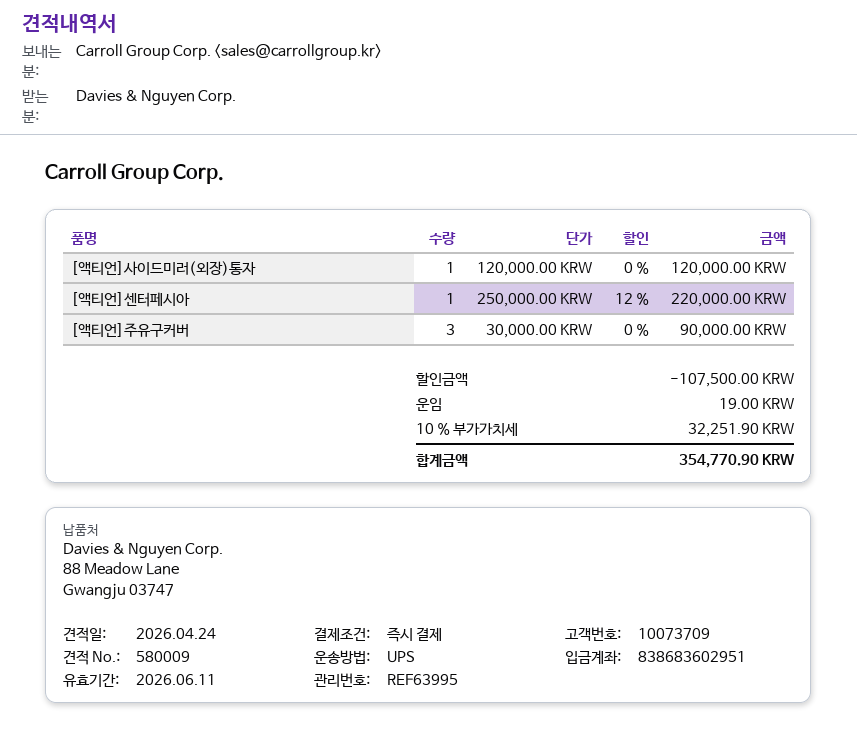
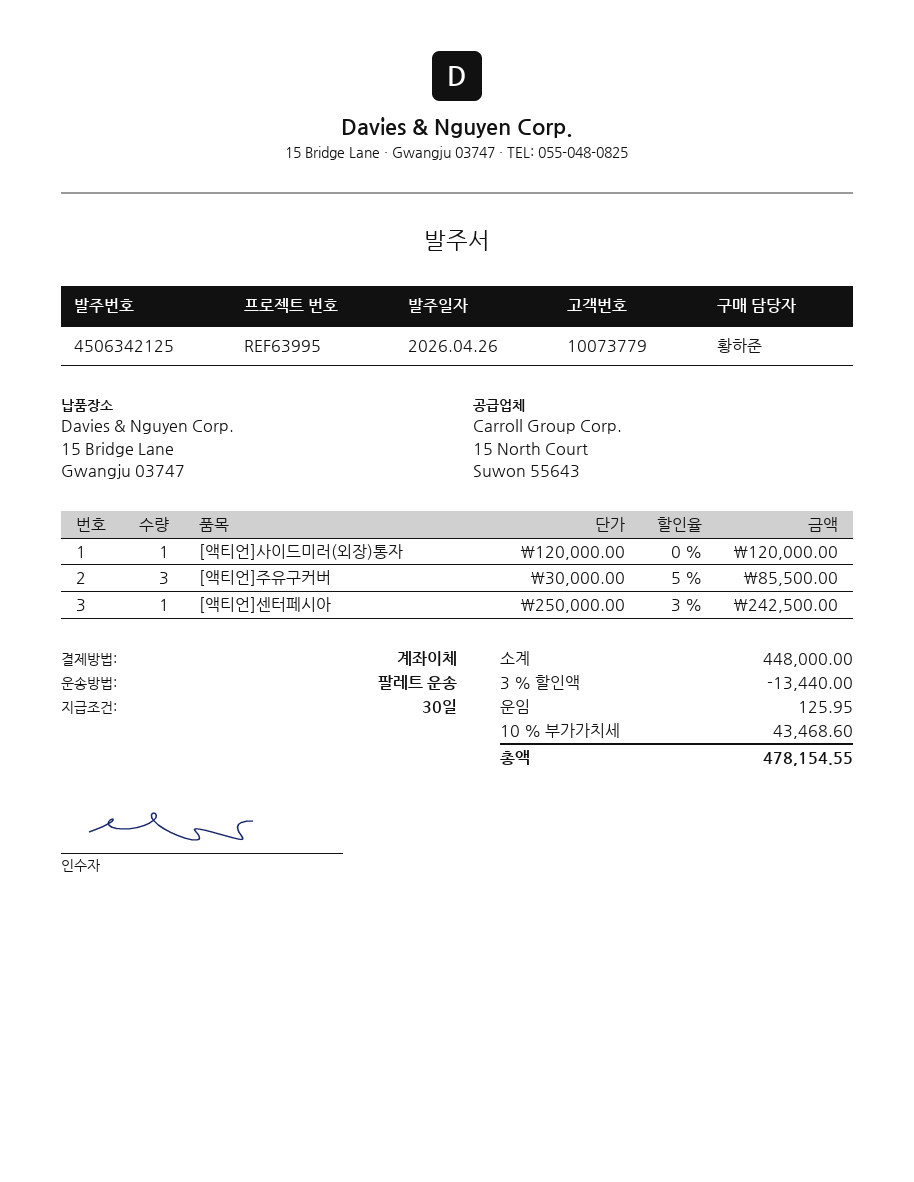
payment terms: on receipt -> 30 days
customer number: 10073709 -> 10073779
shipping method: UPS -> pallet freight
ship to: 88 Meadow Lane, Gwangju 03747 -> 15 Bridge Lane, Gwangju 03747
[액티언]센터페시아: 1 x 250000.00 - 12% = 220000.00 -> 1 x 250000.00 - 3% = 242500.00
[액티언]주유구커버: 3 x 30000.00 = 90000.00 -> 3 x 30000.00 - 5% = 85500.00
discount: 107500.00 -> 13440.00
shipping: 19.00 -> 125.95
tax: 10% = 32251.90 -> 10% = 43468.60
total: 354770.90 -> 478154.55

